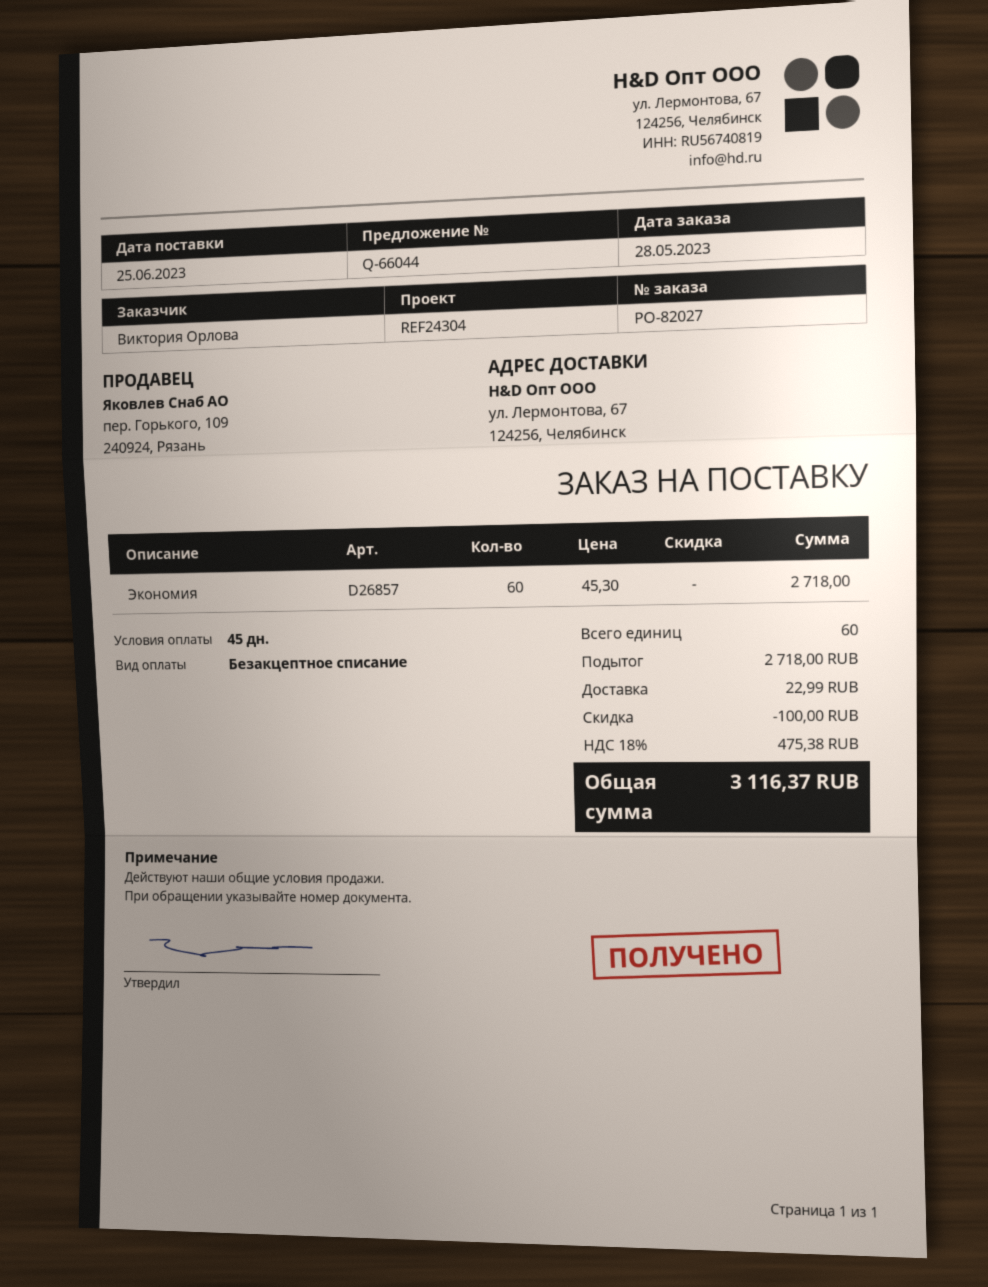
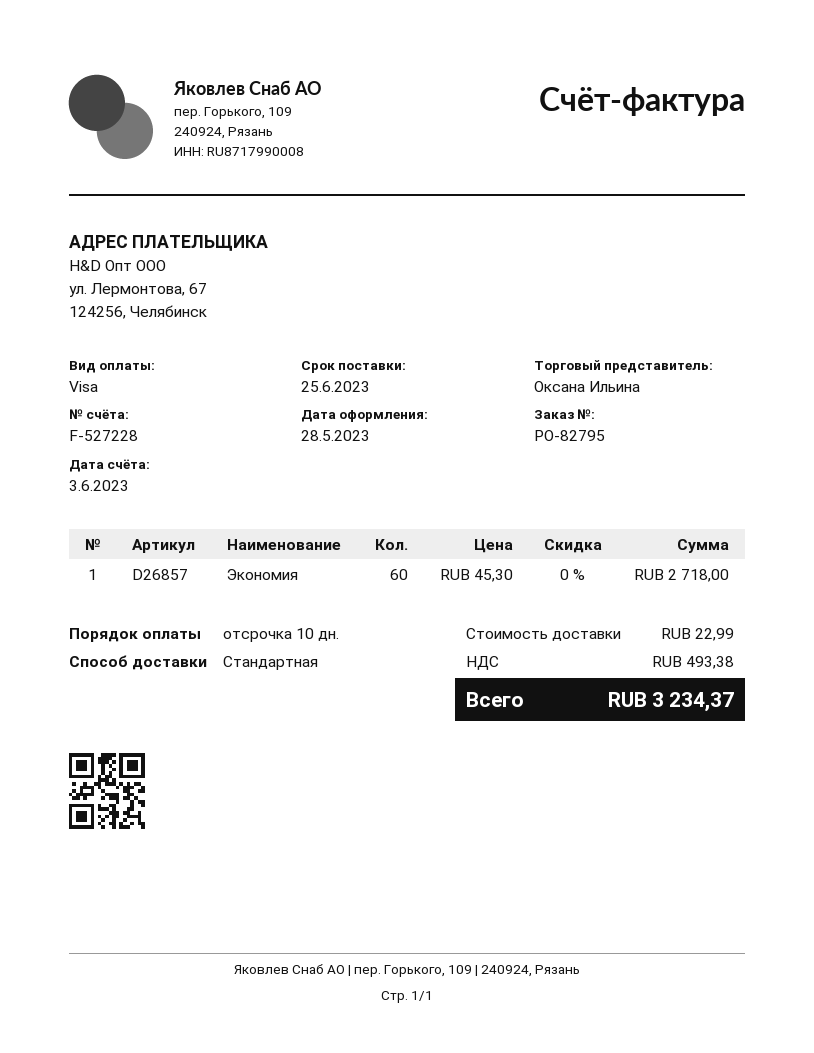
order number: PO-82027 -> PO-82795
payment terms: 45 days -> 10 days
payment method: direct debit -> Visa
discount: 100.00 -> none
tax: 475.38 -> 493.38
total: 3116.37 -> 3234.37

